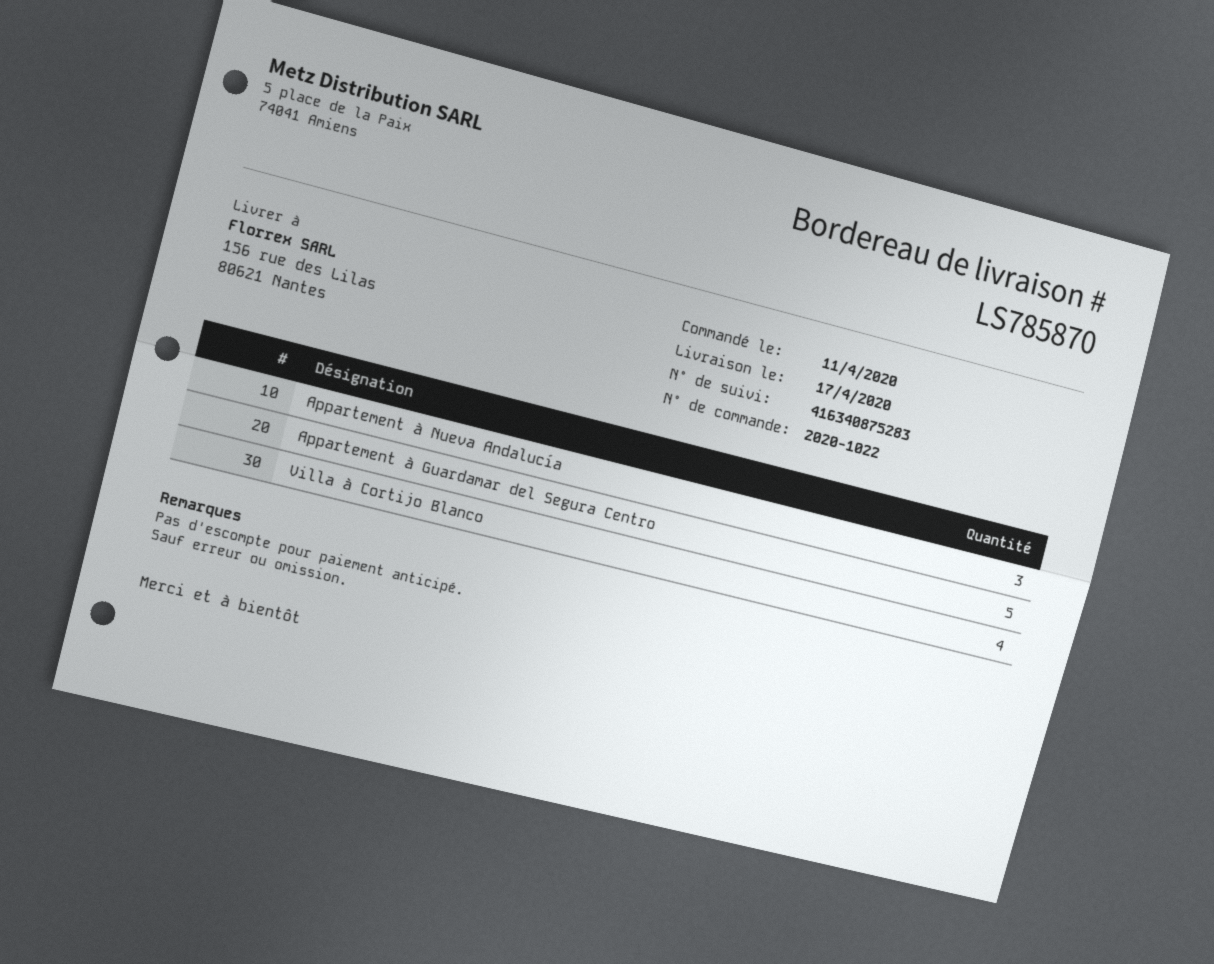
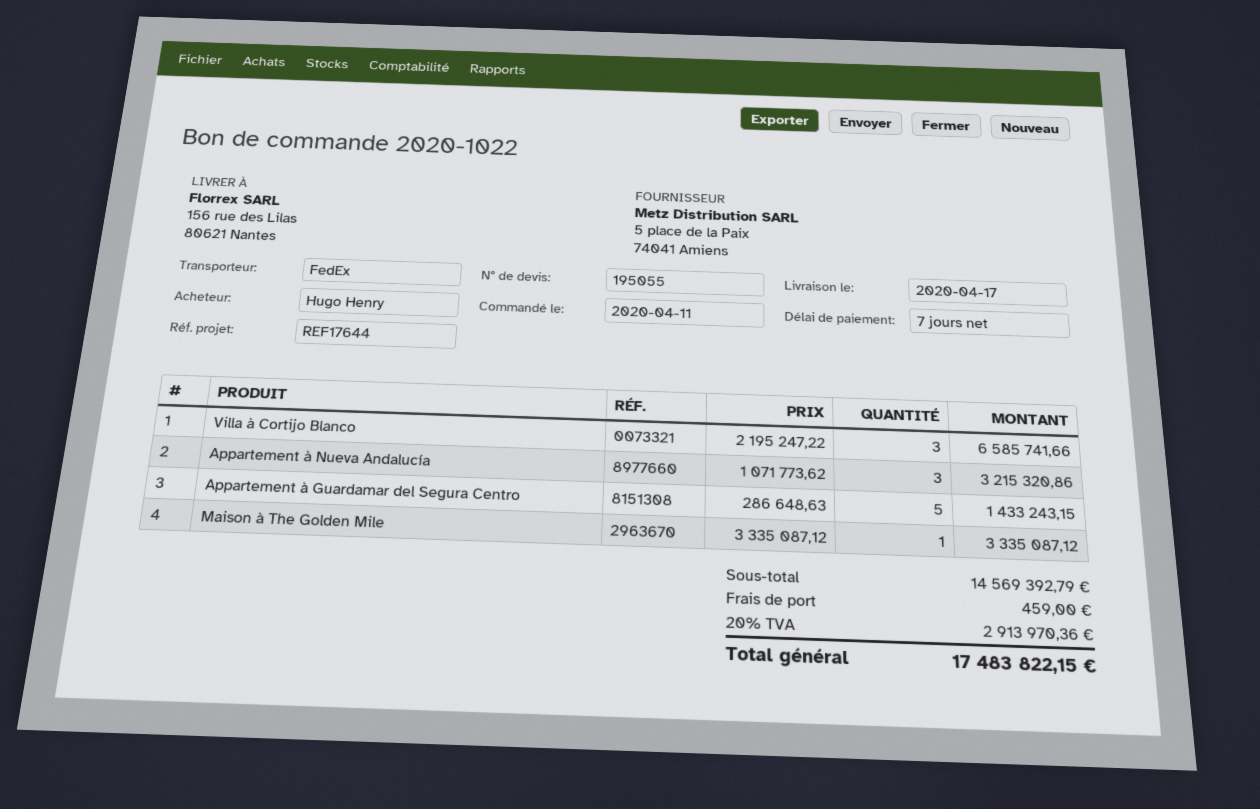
Villa à Cortijo Blanco: 4 -> 3
Maison à The Golden Mile: none -> 1

